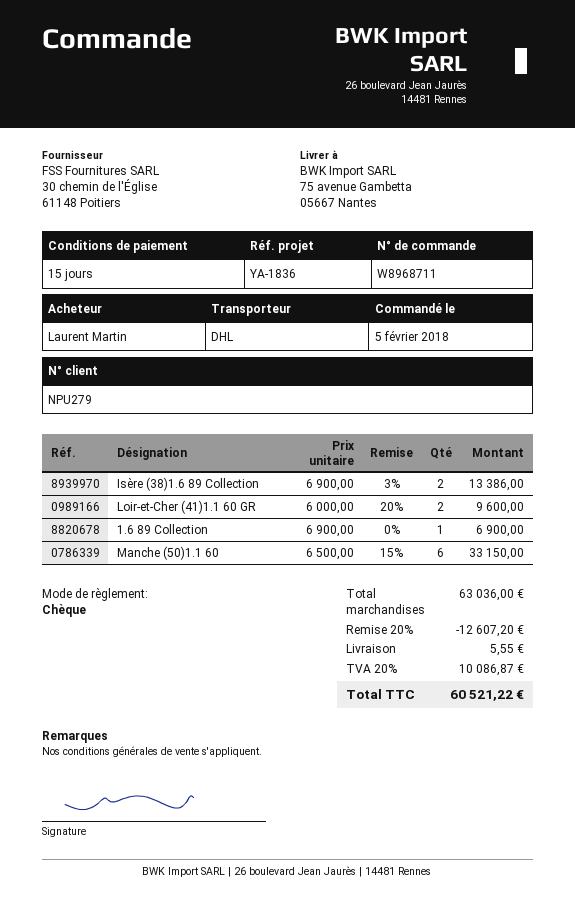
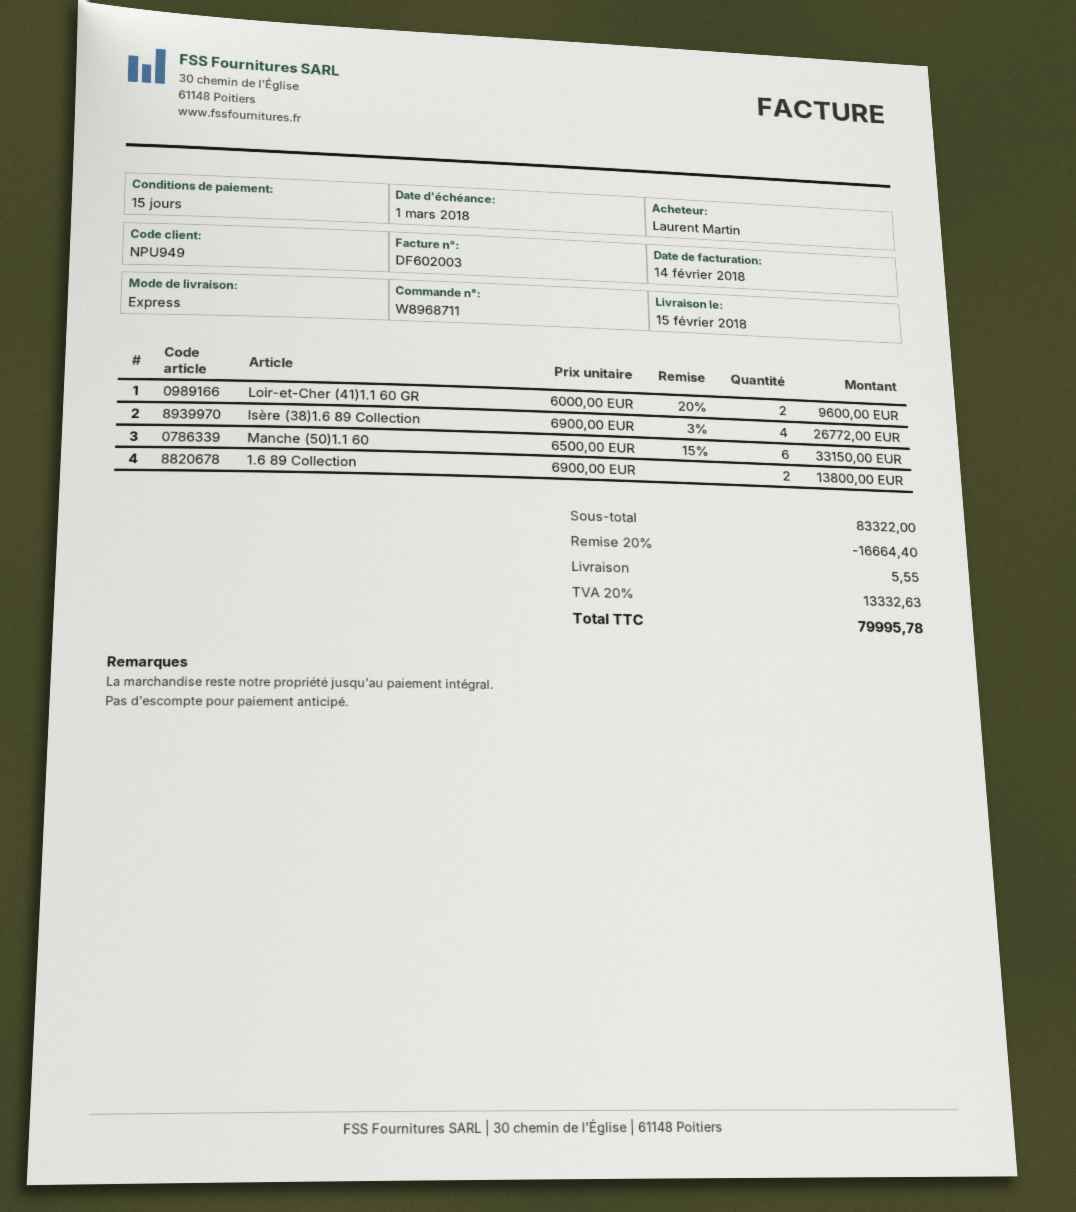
customer number: NPU279 -> NPU949
shipping method: DHL -> express
Isère (38)1.6 89 Collection: 2 x 6900.00 - 3% = 13386.00 -> 4 x 6900.00 - 3% = 26772.00
1.6 89 Collection: 1 x 6900.00 = 6900.00 -> 2 x 6900.00 = 13800.00
subtotal: 63036.00 -> 83322.00
discount: 20% = 12607.20 -> 20% = 16664.40
tax: 20% = 10086.87 -> 20% = 13332.63
total: 60521.22 -> 79995.78

